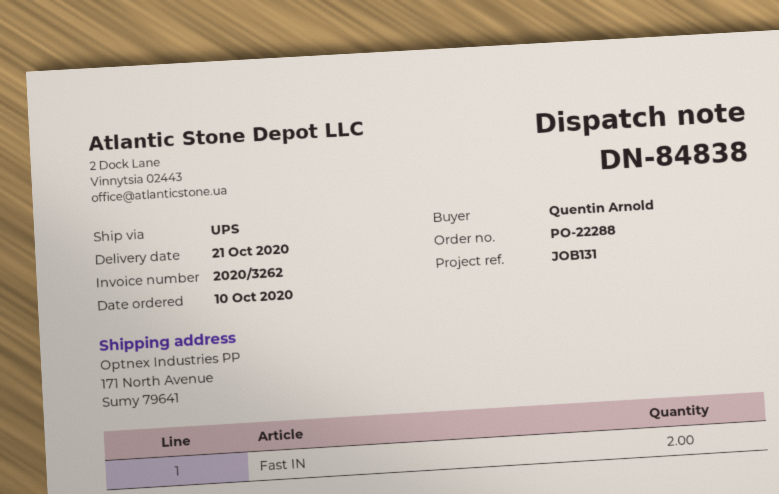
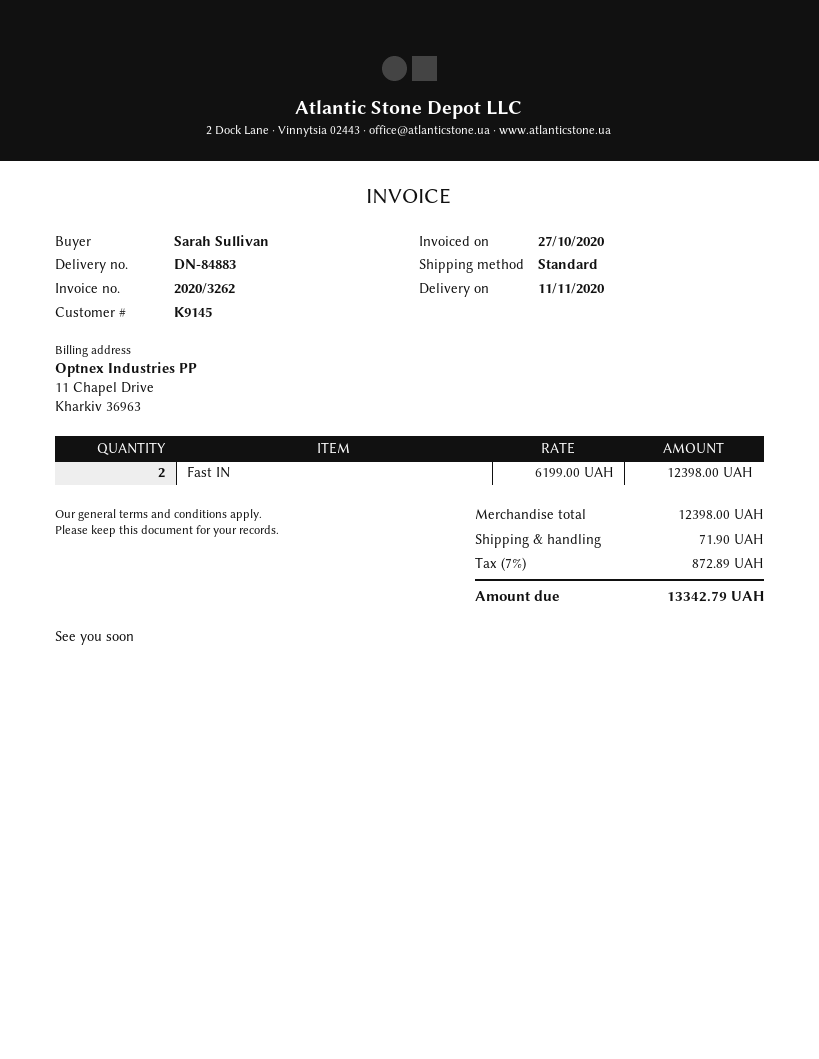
delivery note number: DN-84838 -> DN-84883
delivery date: 2020-10-21 -> 2020-11-11
ordered by: Quentin Arnold -> Sarah Sullivan
shipping method: UPS -> standard

